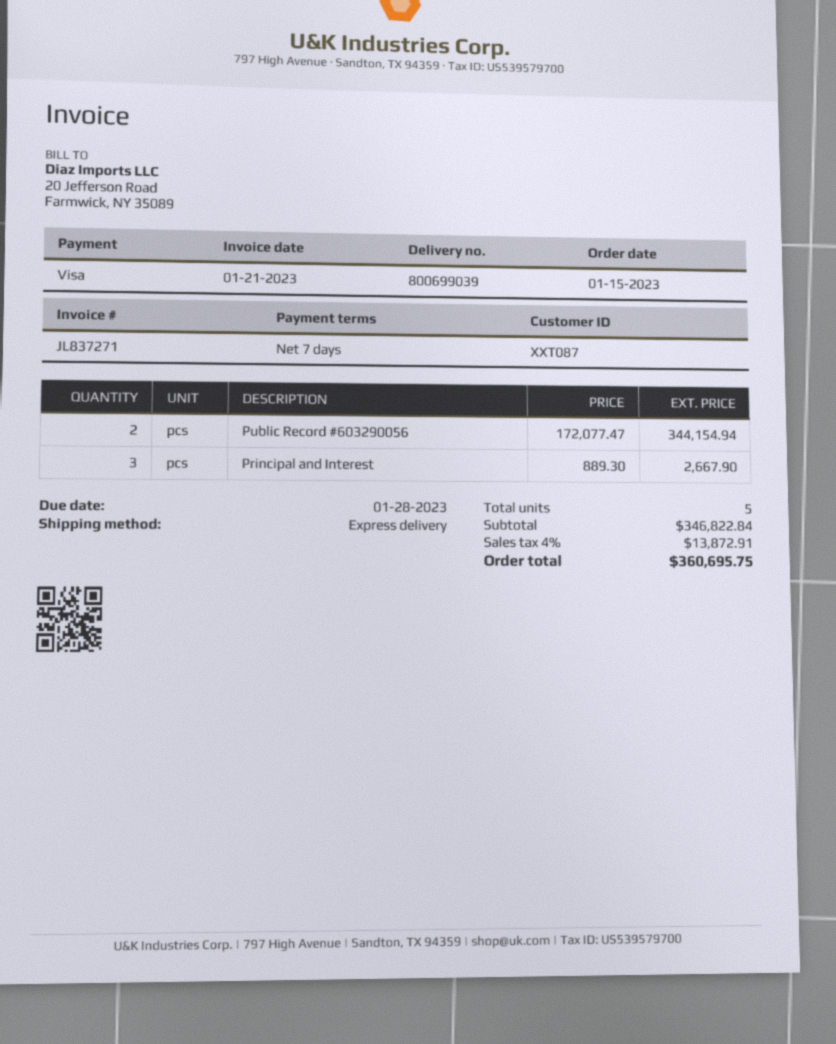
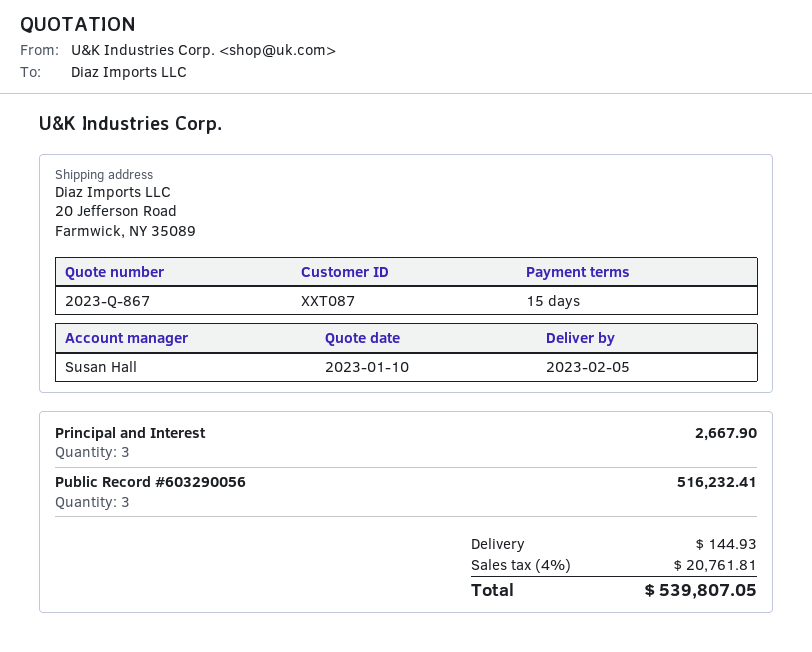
payment terms: 7 days -> 15 days
Public Record #603290056: 2 for 344154.94 -> 3 for 516232.41
shipping: none -> 144.93
tax: 4% = 13872.91 -> 4% = 20761.81
total: 360695.75 -> 539807.05

